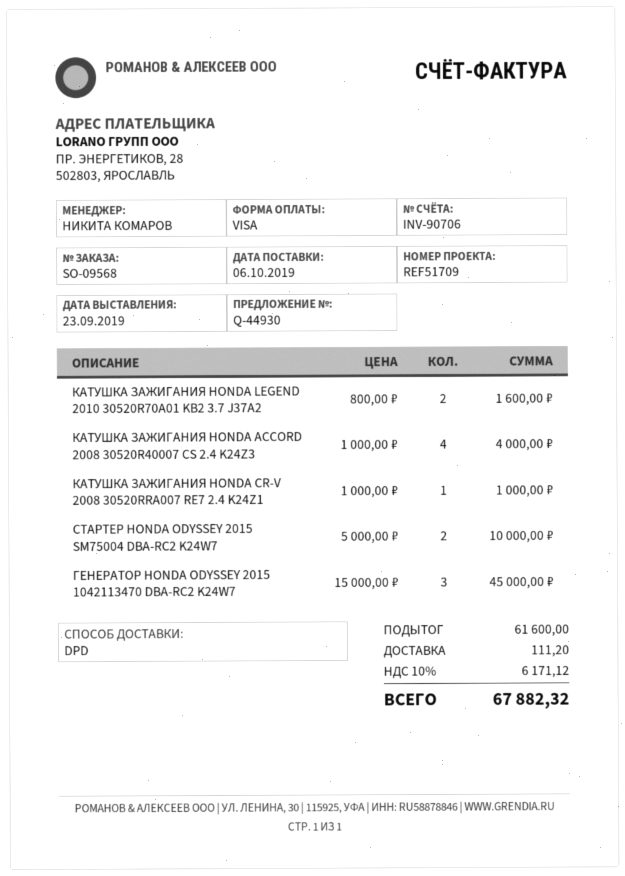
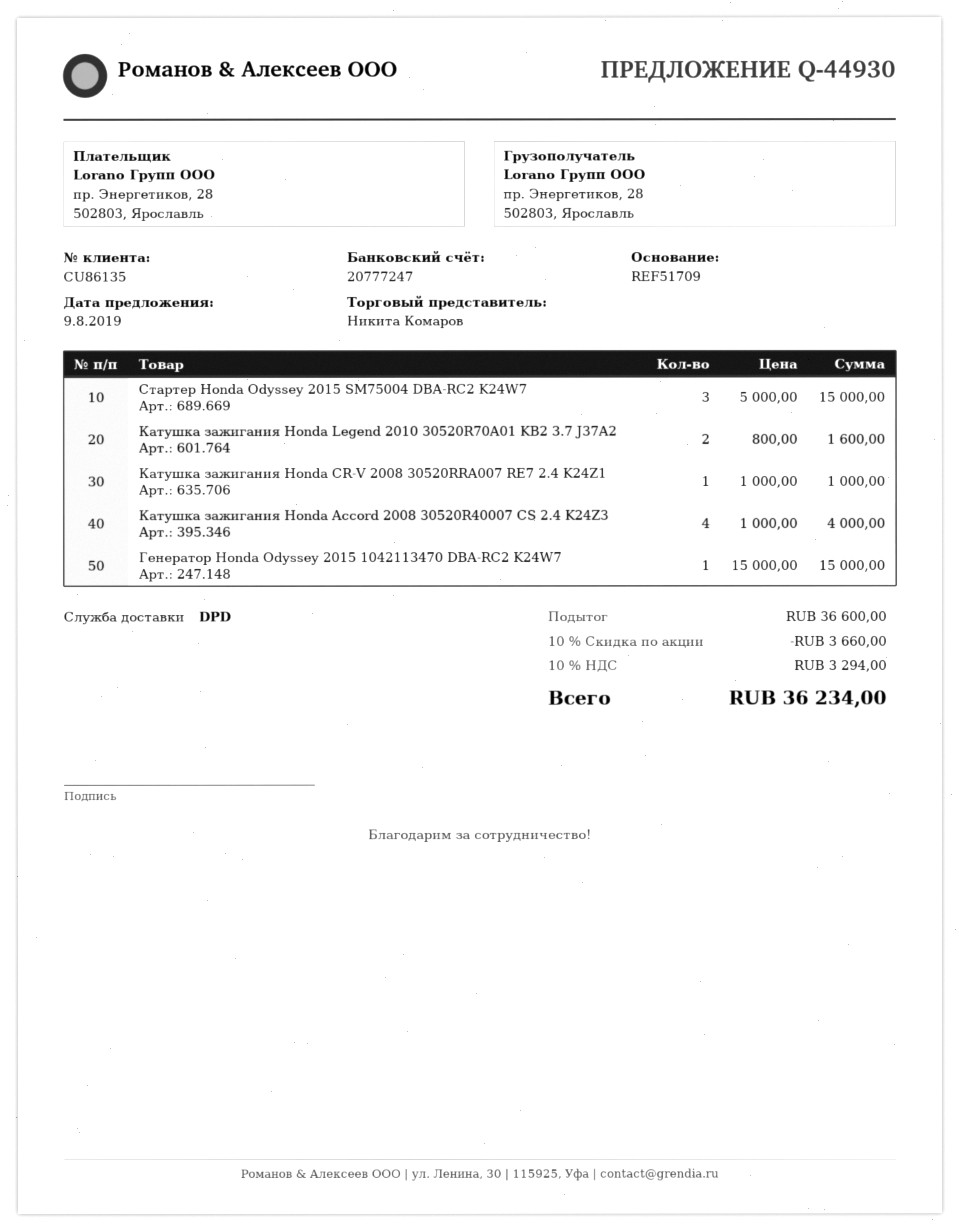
СТАРТЕР HONDA ODYSSEY 2015 SM75004 DBA-RC2 K24W7: 2 x 5000.00 = 10000.00 -> 3 x 5000.00 = 15000.00
ГЕНЕРАТОР HONDA ODYSSEY 2015 1042113470 DBA-RC2 K24W7: 3 x 15000.00 = 45000.00 -> 1 x 15000.00 = 15000.00
subtotal: 61600.00 -> 36600.00
discount: none -> 10% = 3660.00
shipping: 111.20 -> none
tax: 10% = 6171.12 -> 10% = 3294.00
total: 67882.32 -> 36234.00

